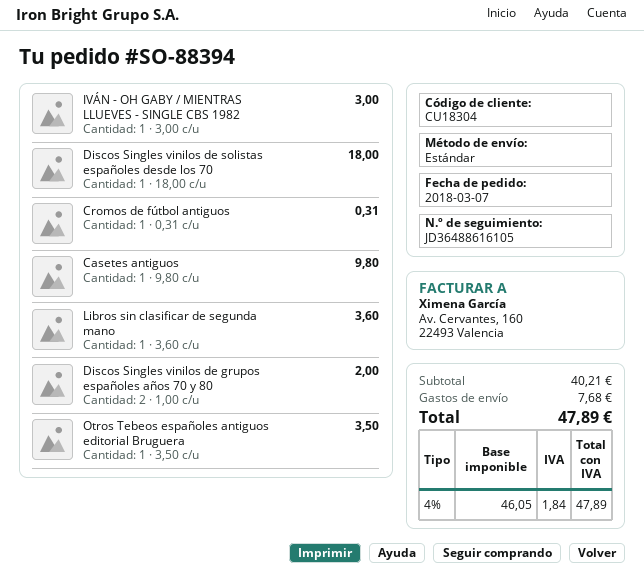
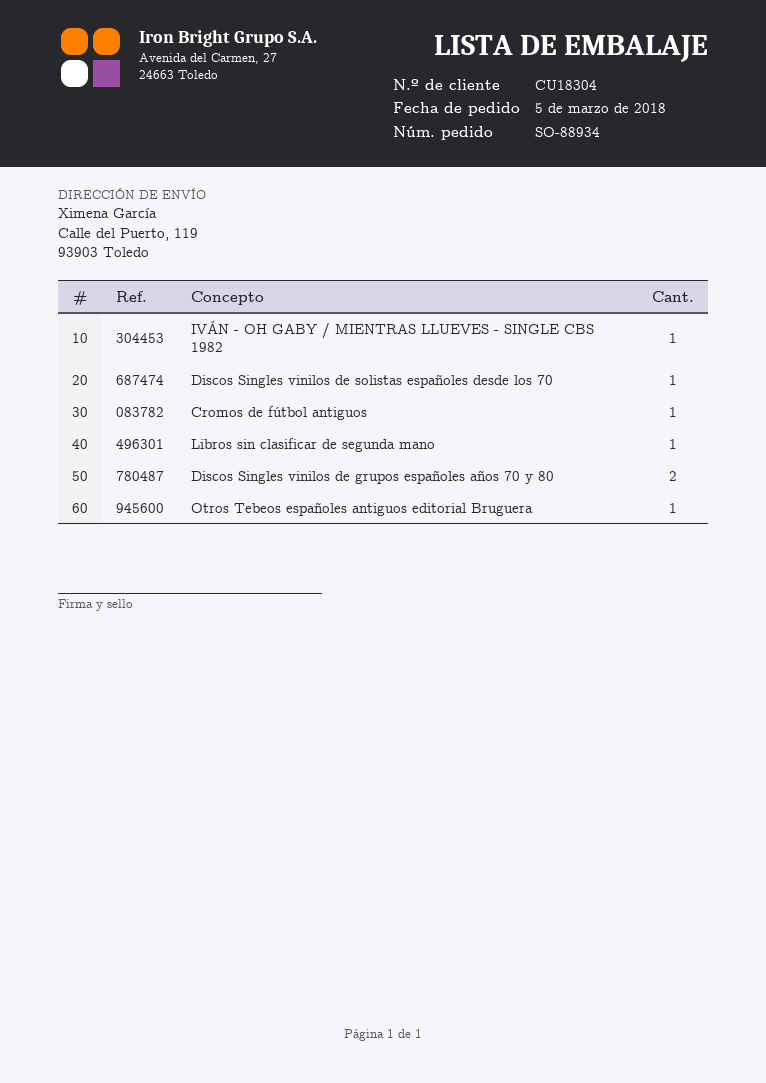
order number: SO-88394 -> SO-88934
order date: 2018-03-07 -> 2018-03-05
Casetes antiguos: 1 -> none

